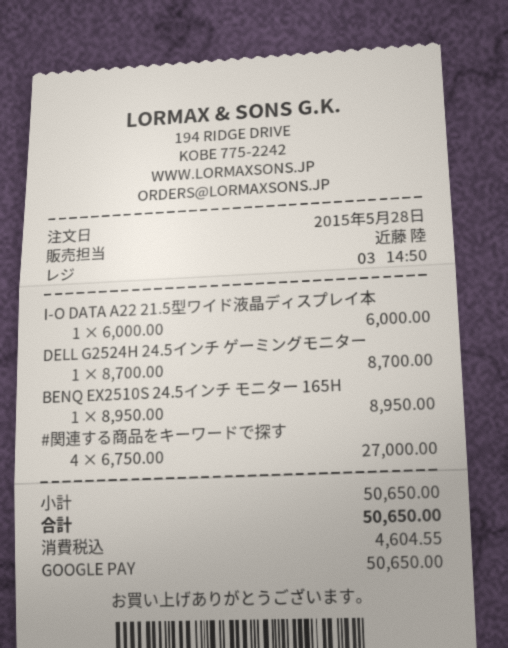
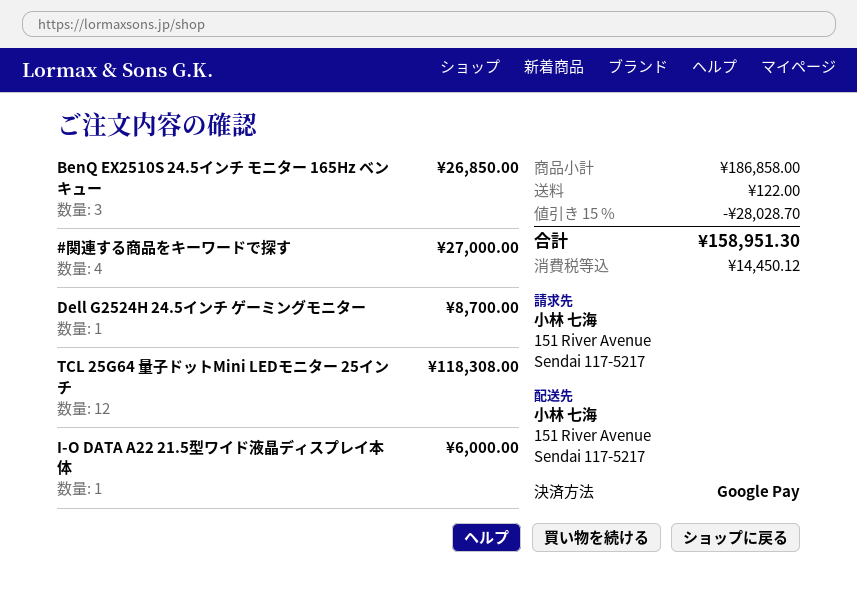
BENQ EX2510S 24.5インチ モニター 165H: 1 for 8950.00 -> 3 for 26850.00
TCL 25G64 量子ドットMini LEDモニター 25インチ: none -> 12 for 118308.00
subtotal: 50650.00 -> 186858.00
discount: none -> 15% = 28028.70
shipping: none -> 122.00
tax: 4604.55 -> 14450.12
total: 50650.00 -> 158951.30

